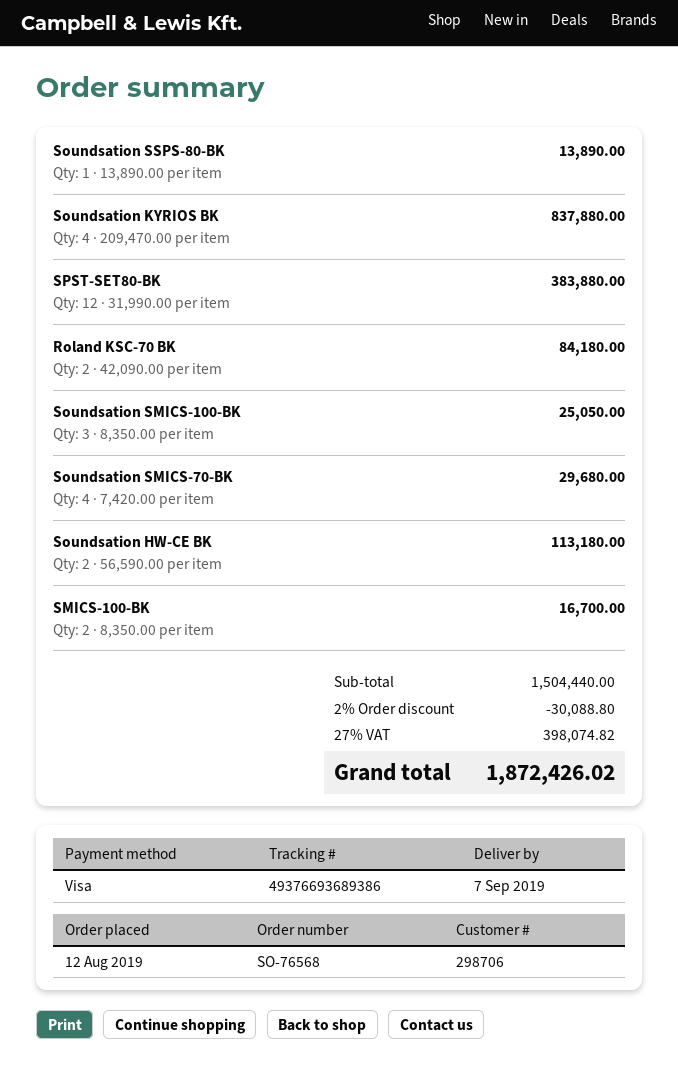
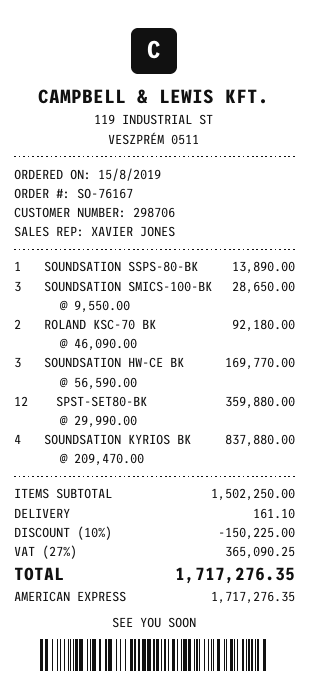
order number: SO-76568 -> SO-76167
order date: 2019-08-12 -> 2019-08-15
payment method: Visa -> American Express
SPST-SET80-BK: 12 x 31990.00 = 383880.00 -> 12 x 29990.00 = 359880.00
Roland KSC-70 BK: 2 x 42090.00 = 84180.00 -> 2 x 46090.00 = 92180.00
Soundsation SMICS-100-BK: 3 x 8350.00 = 25050.00 -> 3 x 9550.00 = 28650.00
Soundsation SMICS-70-BK: 4 x 7420.00 = 29680.00 -> none
Soundsation HW-CE BK: 2 x 56590.00 = 113180.00 -> 3 x 56590.00 = 169770.00
SMICS-100-BK: 2 x 8350.00 = 16700.00 -> none
subtotal: 1504440.00 -> 1502250.00
discount: 2% = 30088.80 -> 10% = 150225.00
shipping: none -> 161.10
tax: 27% = 398074.82 -> 27% = 365090.25
total: 1872426.02 -> 1717276.35

